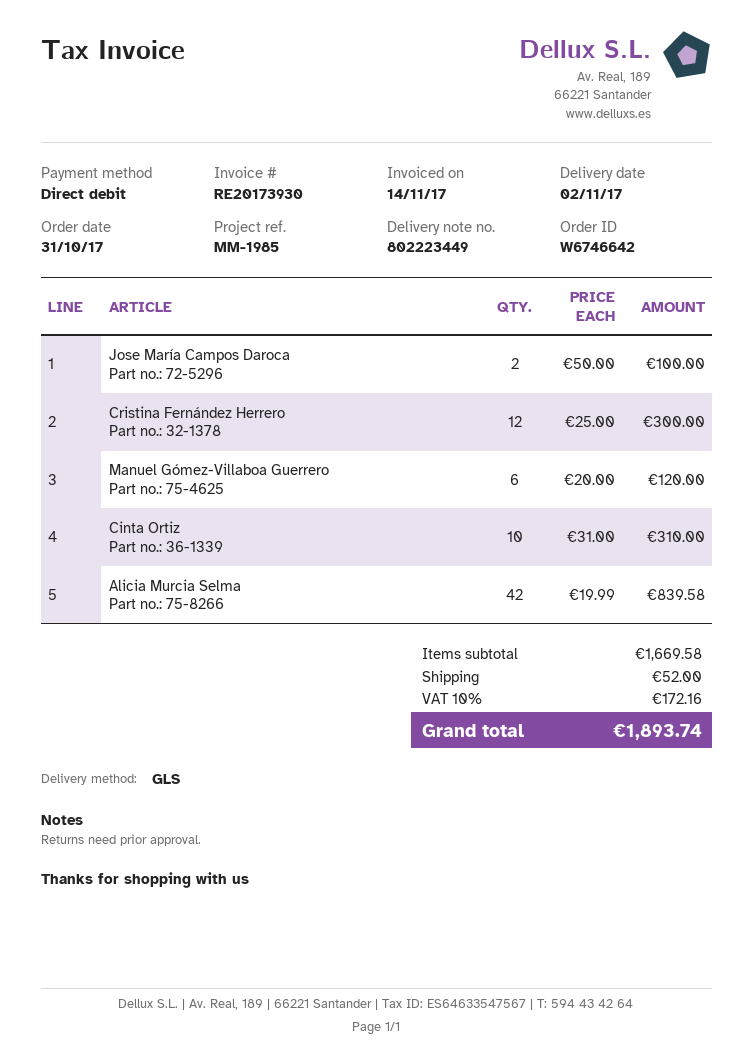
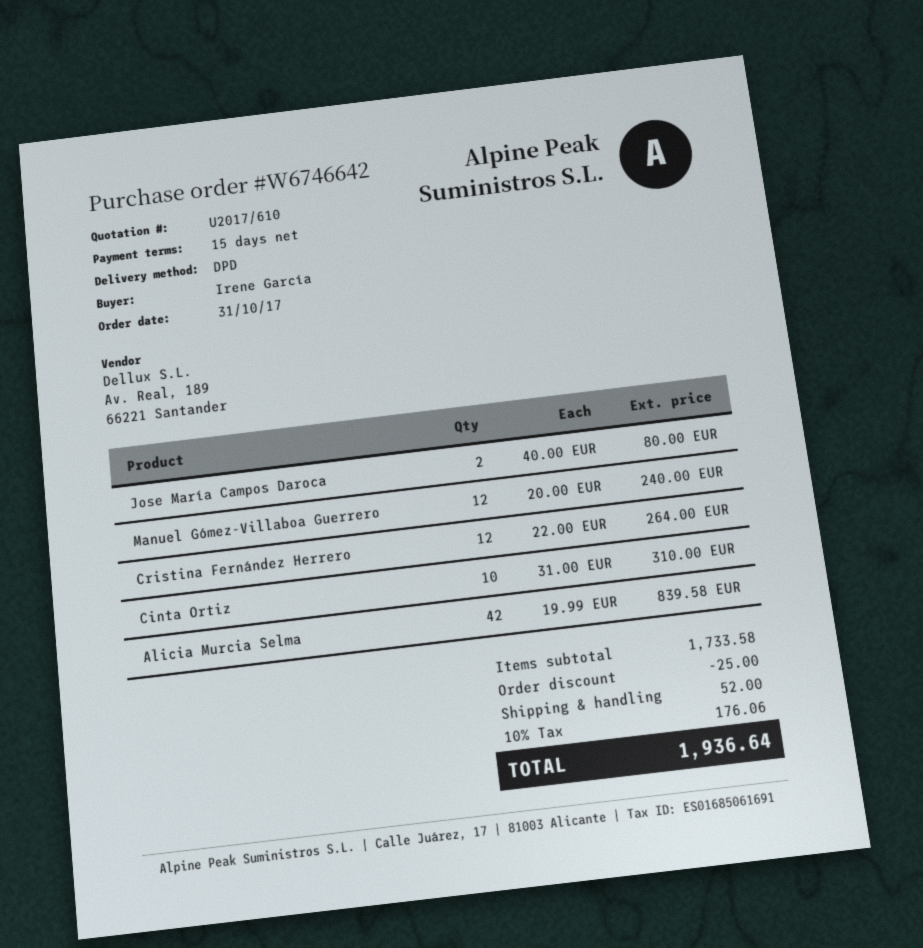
shipping method: GLS -> DPD
Jose María Campos Daroca: 2 x 50.00 = 100.00 -> 2 x 40.00 = 80.00
Cristina Fernández Herrero: 12 x 25.00 = 300.00 -> 12 x 22.00 = 264.00
Manuel Gómez-Villaboa Guerrero: 6 x 20.00 = 120.00 -> 12 x 20.00 = 240.00
subtotal: 1669.58 -> 1733.58
discount: none -> 25.00
tax: 10% = 172.16 -> 10% = 176.06
total: 1893.74 -> 1936.64

